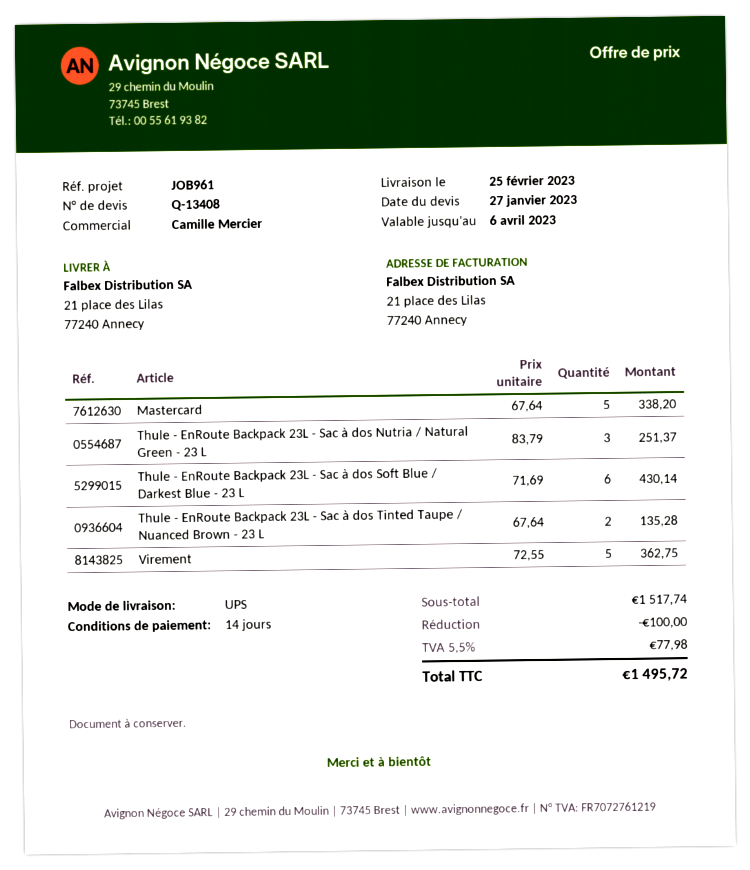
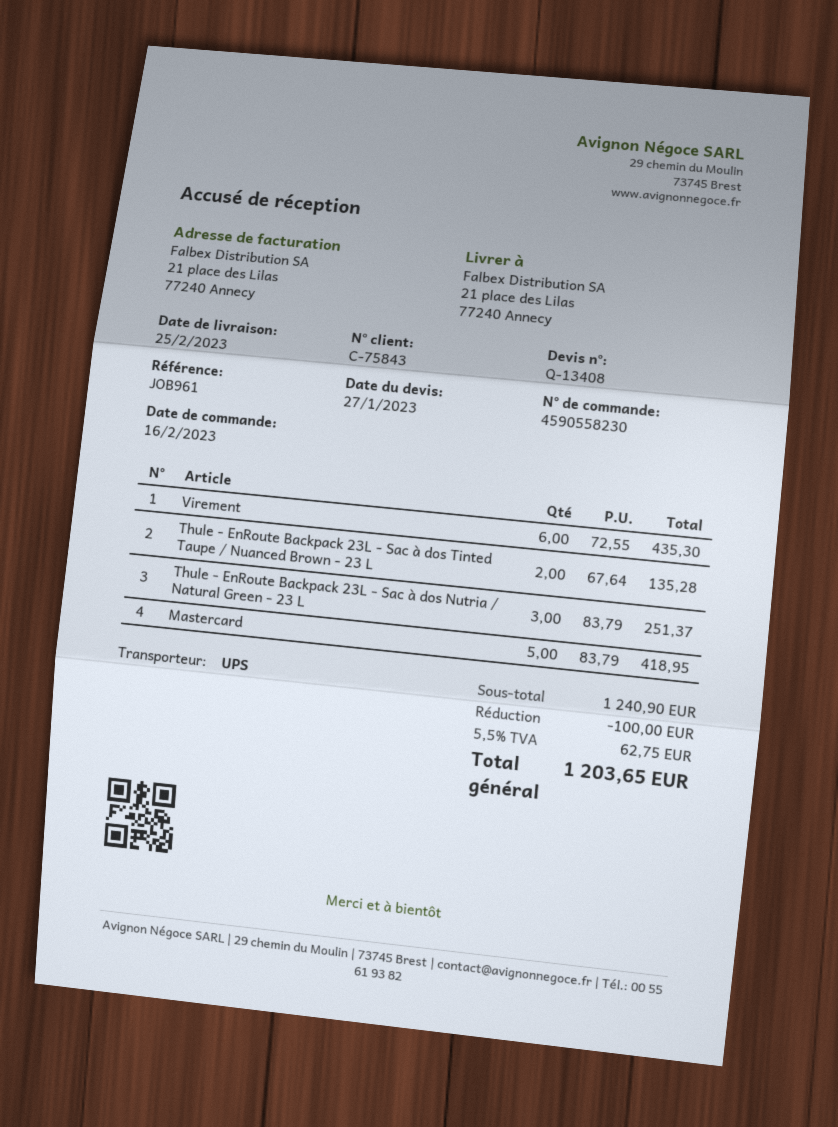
Mastercard: 5 x 67.64 = 338.20 -> 5 x 83.79 = 418.95
Thule - EnRoute Backpack 23L - Sac à dos Soft Blue / Darkest Blue - 23 L: 6 x 71.69 = 430.14 -> none
Virement: 5 x 72.55 = 362.75 -> 6 x 72.55 = 435.30
subtotal: 1517.74 -> 1240.90
tax: 5.5% = 77.98 -> 5.5% = 62.75
total: 1495.72 -> 1203.65

